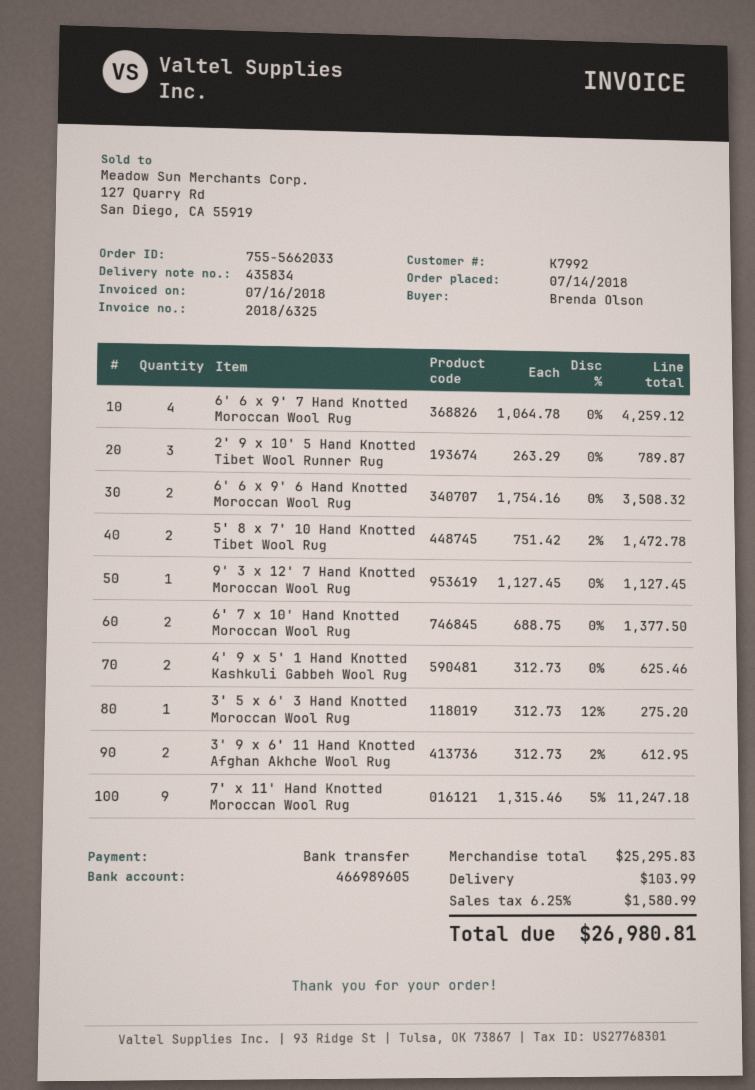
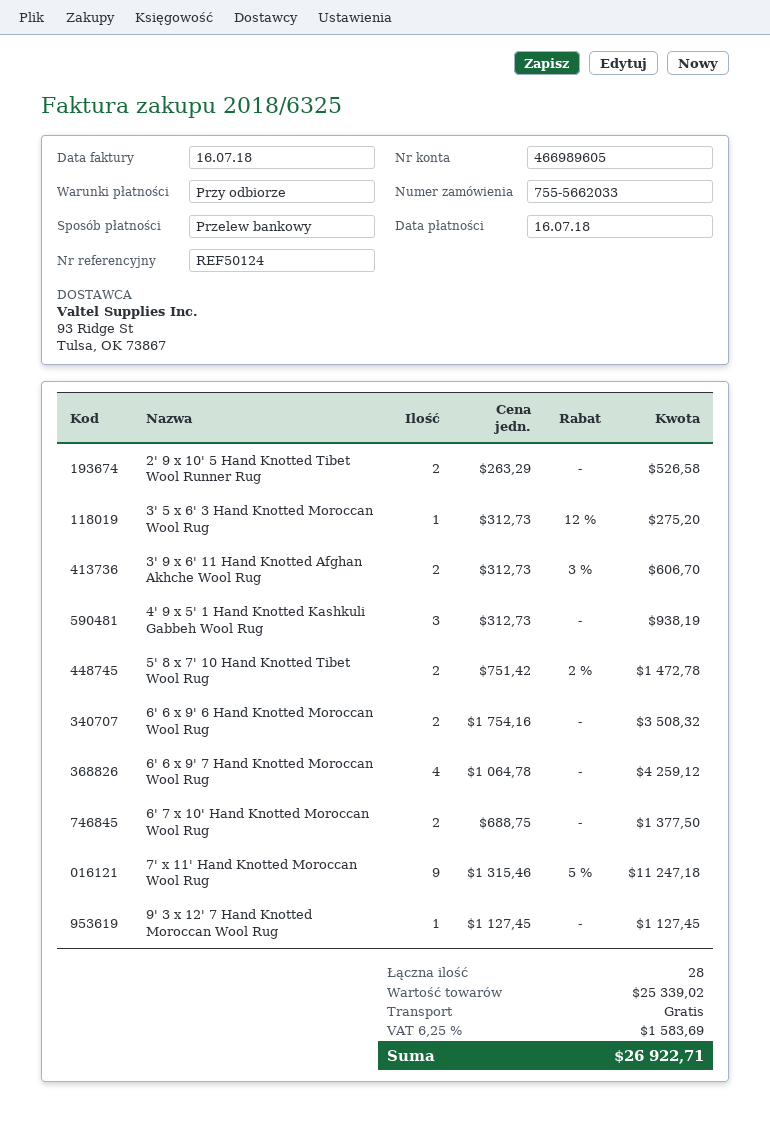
2' 9 x 10' 5 Hand Knotted Tibet Wool Runner Rug: 3 x 263.29 = 789.87 -> 2 x 263.29 = 526.58
4' 9 x 5' 1 Hand Knotted Kashkuli Gabbeh Wool Rug: 2 x 312.73 = 625.46 -> 3 x 312.73 = 938.19
3' 9 x 6' 11 Hand Knotted Afghan Akhche Wool Rug: 2 x 312.73 - 2% = 612.95 -> 2 x 312.73 - 3% = 606.70
subtotal: 25295.83 -> 25339.02
shipping: 103.99 -> 0.00
tax: 6.25% = 1580.99 -> 6.25% = 1583.69
total: 26980.81 -> 26922.71

